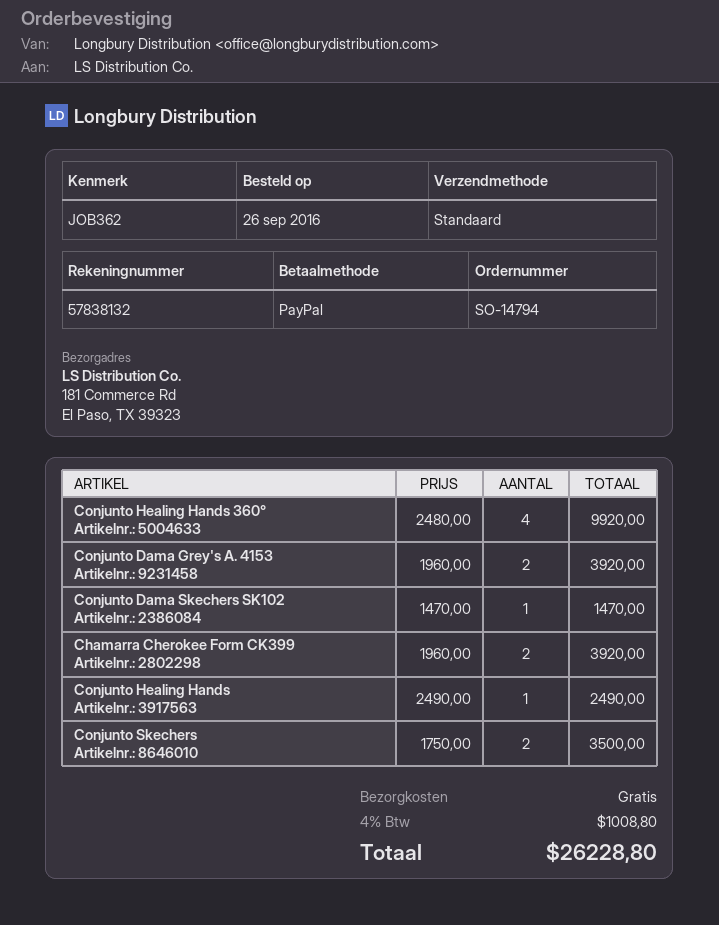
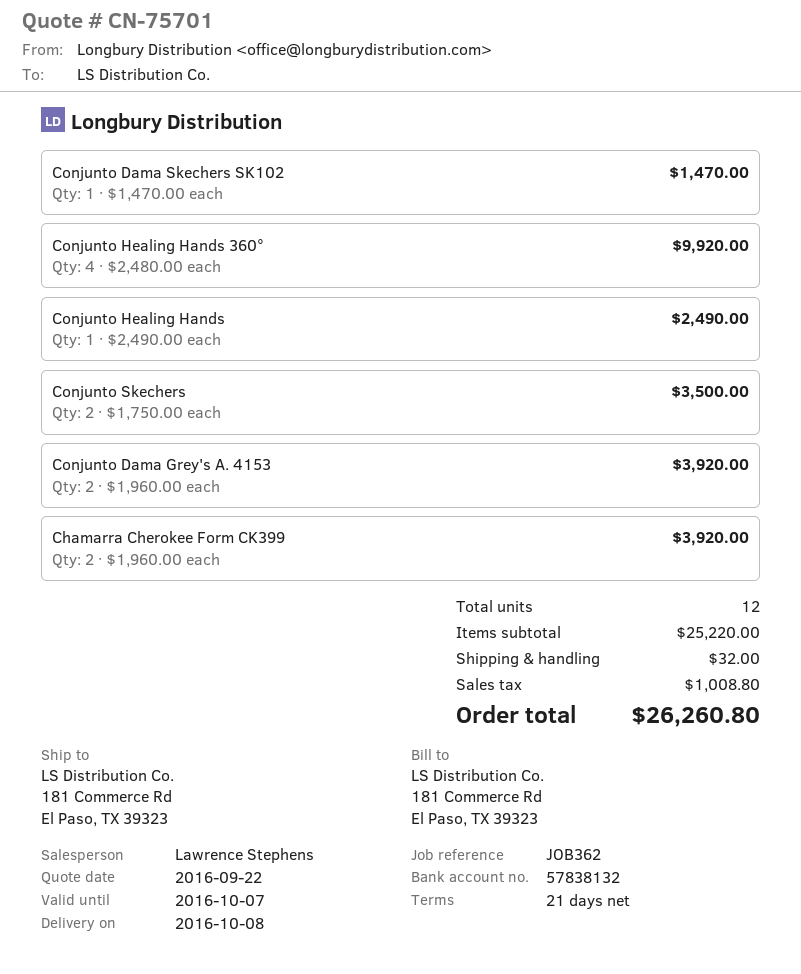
shipping: 0.00 -> 32.00
total: 26228.80 -> 26260.80

